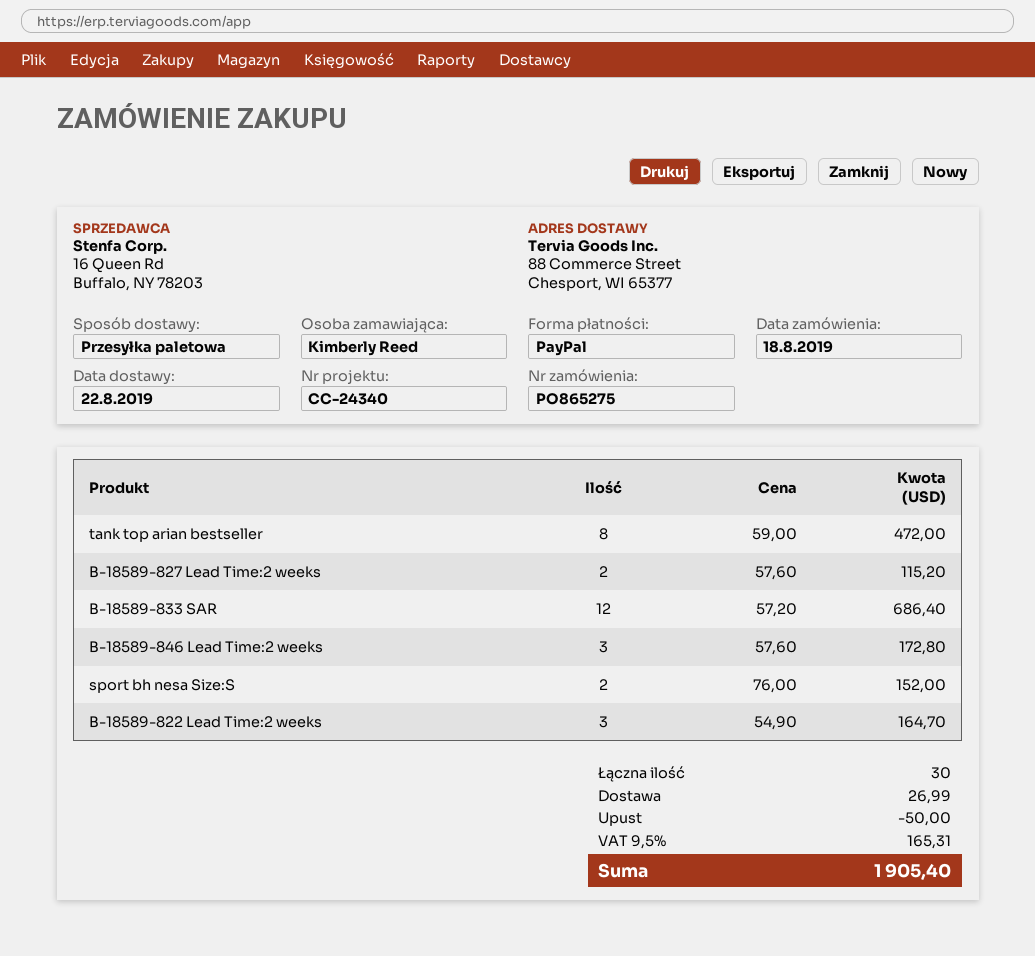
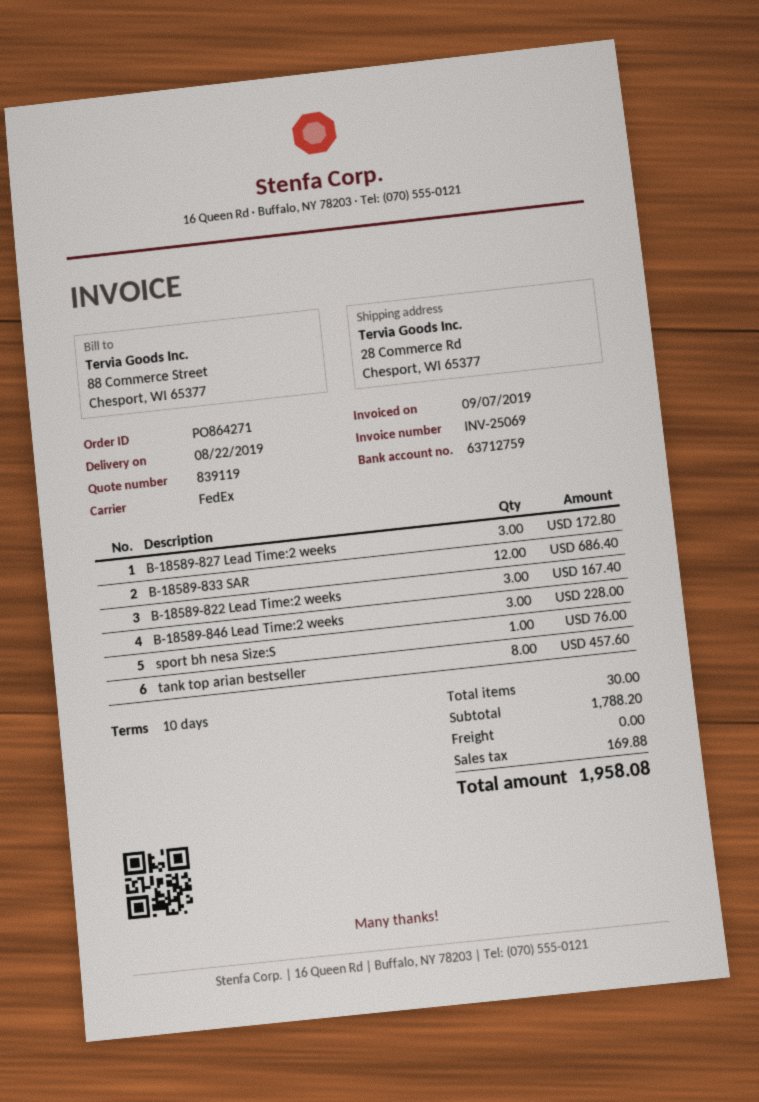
order number: PO865275 -> PO864271
shipping method: pallet freight -> FedEx
ship to: 88 Commerce Street, Chesport, WI 65377 -> 28 Commerce Rd, Chesport, WI 65377
tank top arian bestseller: 8 for 472.00 -> 8 for 457.60
B-18589-827 Lead Time:2 weeks: 2 for 115.20 -> 3 for 172.80
B-18589-846 Lead Time:2 weeks: 3 for 172.80 -> 3 for 228.00
sport bh nesa Size:S: 2 for 152.00 -> 1 for 76.00
B-18589-822 Lead Time:2 weeks: 3 for 164.70 -> 3 for 167.40
discount: 50.00 -> none
shipping: 26.99 -> 0.00
tax: 165.31 -> 169.88
total: 1905.40 -> 1958.08

